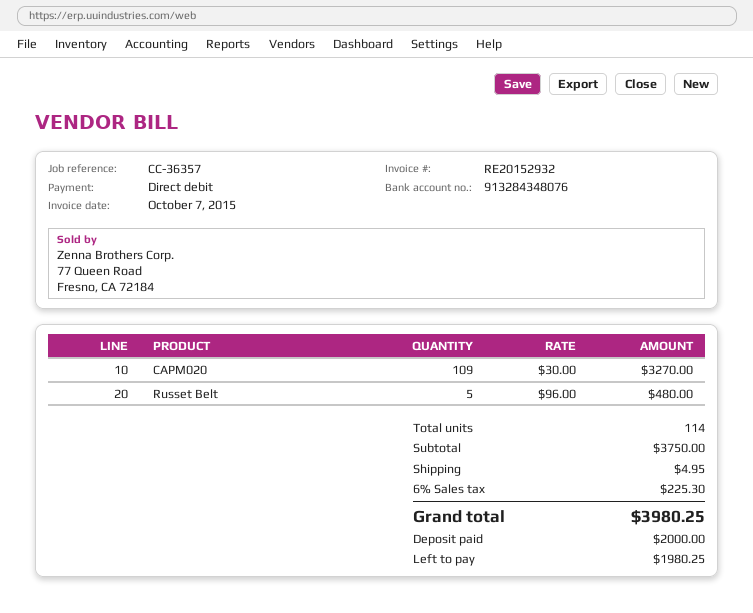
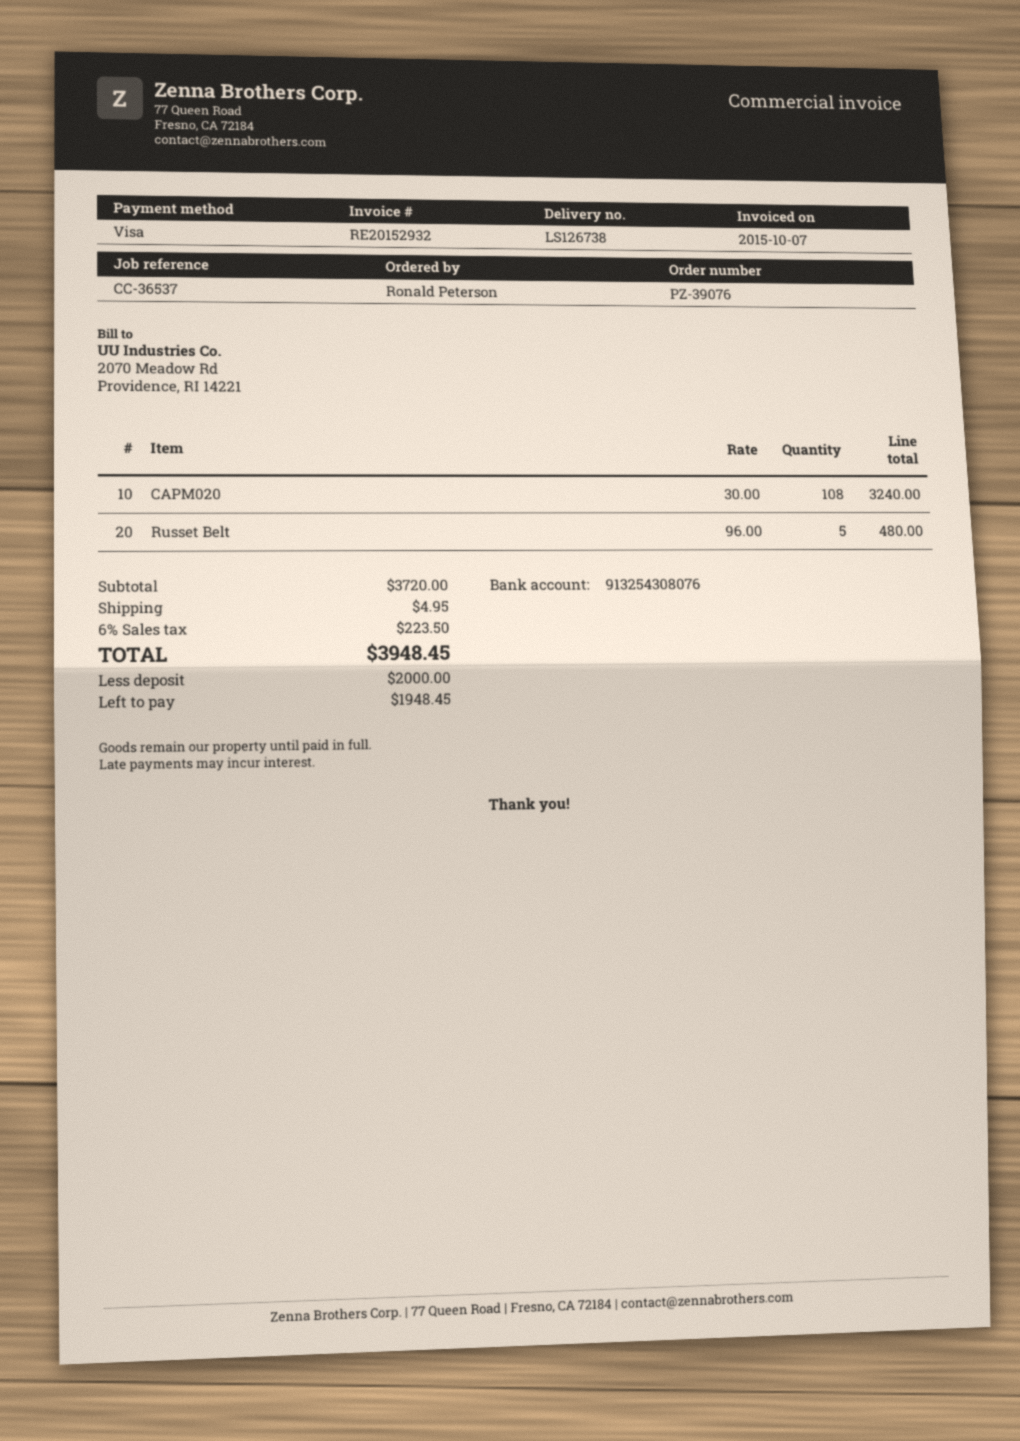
reference: CC-36357 -> CC-36537
payment method: direct debit -> Visa
bank account: 913284348076 -> 913254308076
CAPM020: 109 x 30.00 = 3270.00 -> 108 x 30.00 = 3240.00
subtotal: 3750.00 -> 3720.00
tax: 6% = 225.30 -> 6% = 223.50
total: 3980.25 -> 3948.45
balance: 1980.25 -> 1948.45

